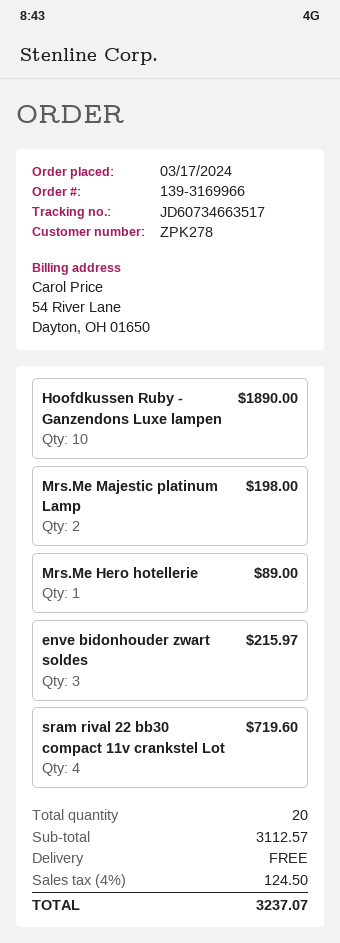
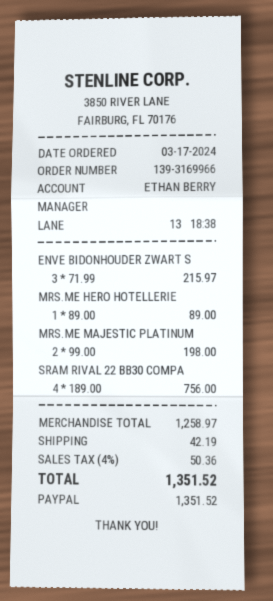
Hoofdkussen Ruby - Ganzendons Luxe lampen: 10 for 1890.00 -> none
sram rival 22 bb30 compact 11v crankstel Lot: 4 for 719.60 -> 4 for 756.00
subtotal: 3112.57 -> 1258.97
shipping: 0.00 -> 42.19
tax: 4% = 124.50 -> 4% = 50.36
total: 3237.07 -> 1351.52

